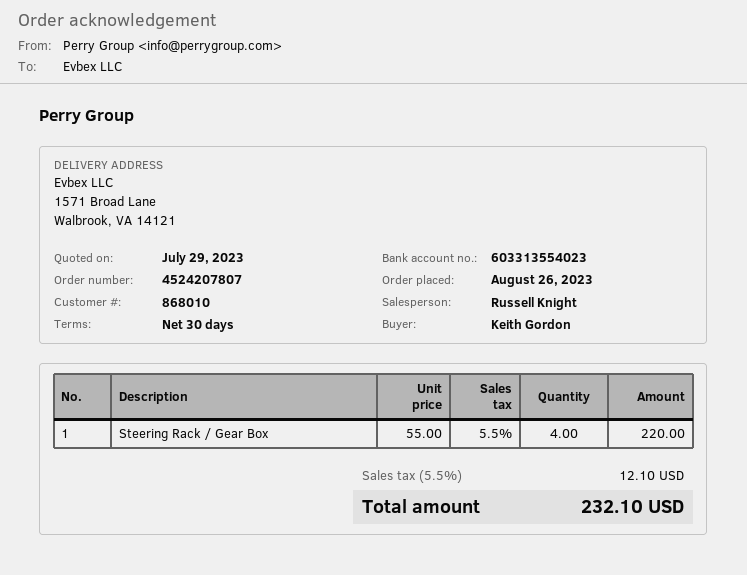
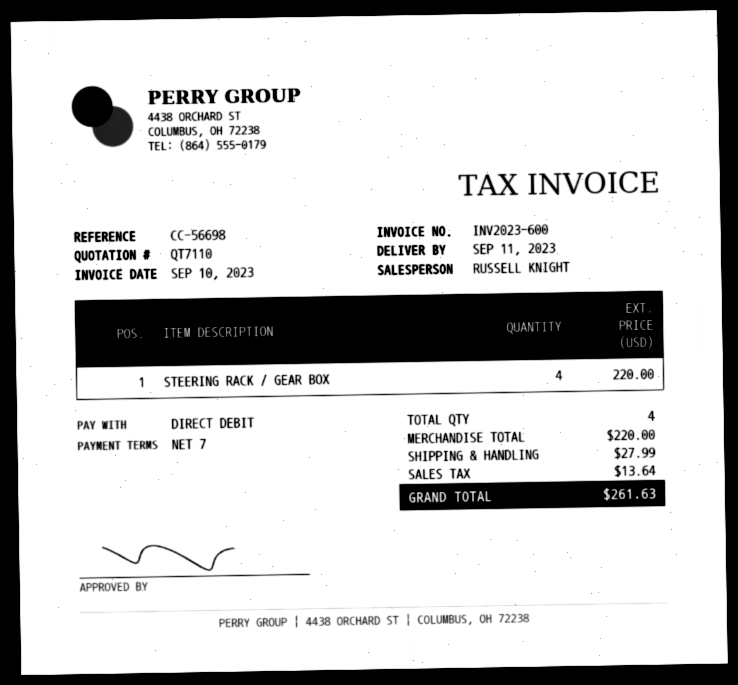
payment terms: 30 days -> 7 days
shipping: none -> 27.99
tax: 12.10 -> 13.64
total: 232.10 -> 261.63

